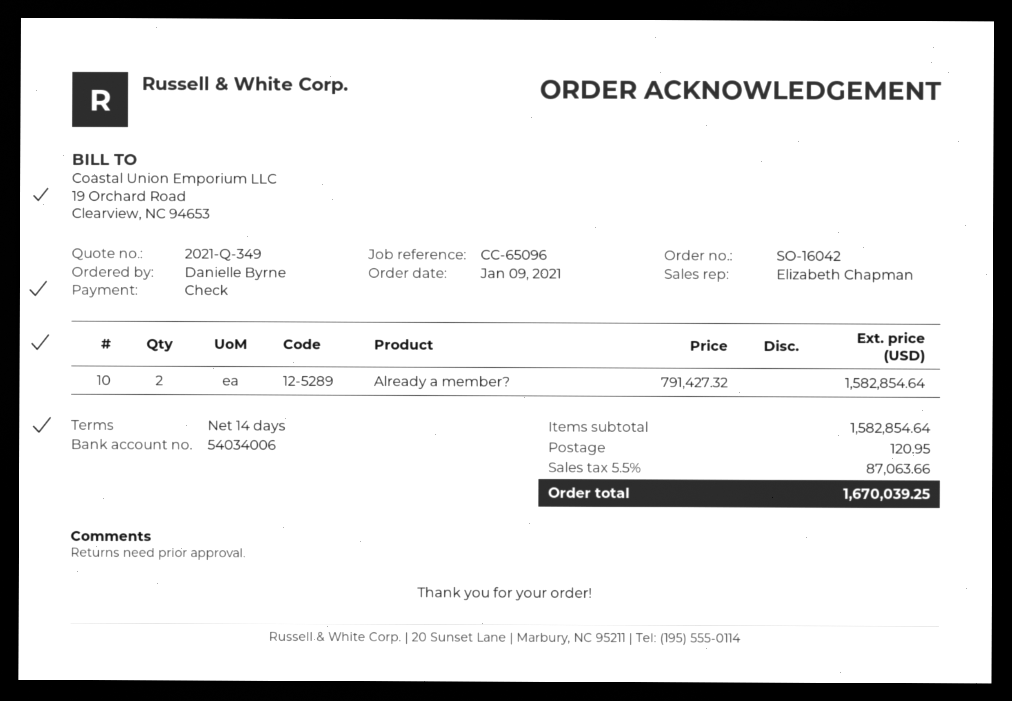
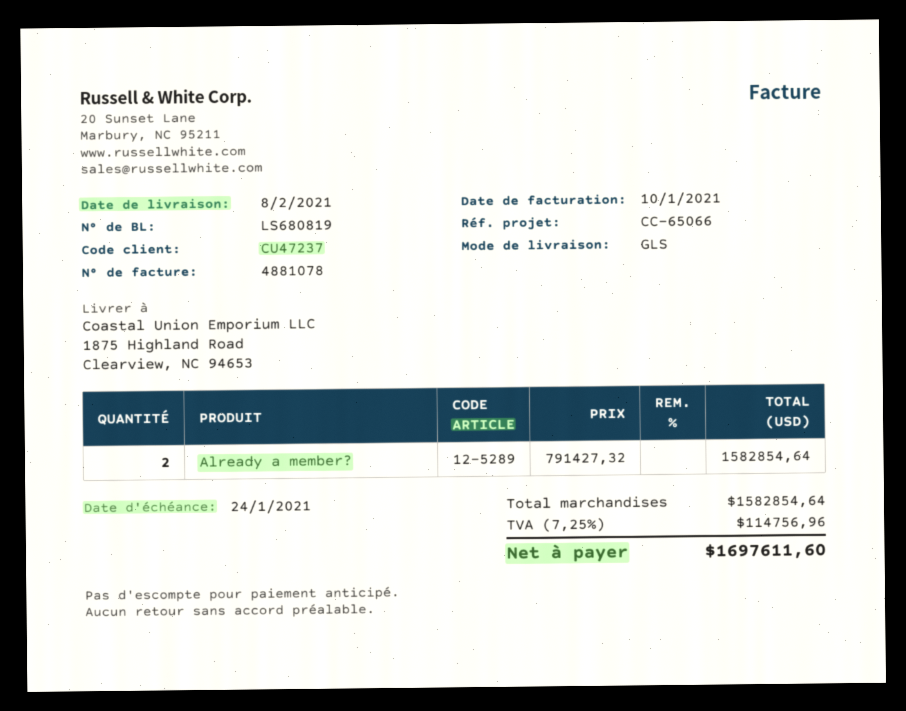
reference: CC-65096 -> CC-65066
shipping: 120.95 -> none
tax: 5.5% = 87063.66 -> 7.25% = 114756.96
total: 1670039.25 -> 1697611.60

